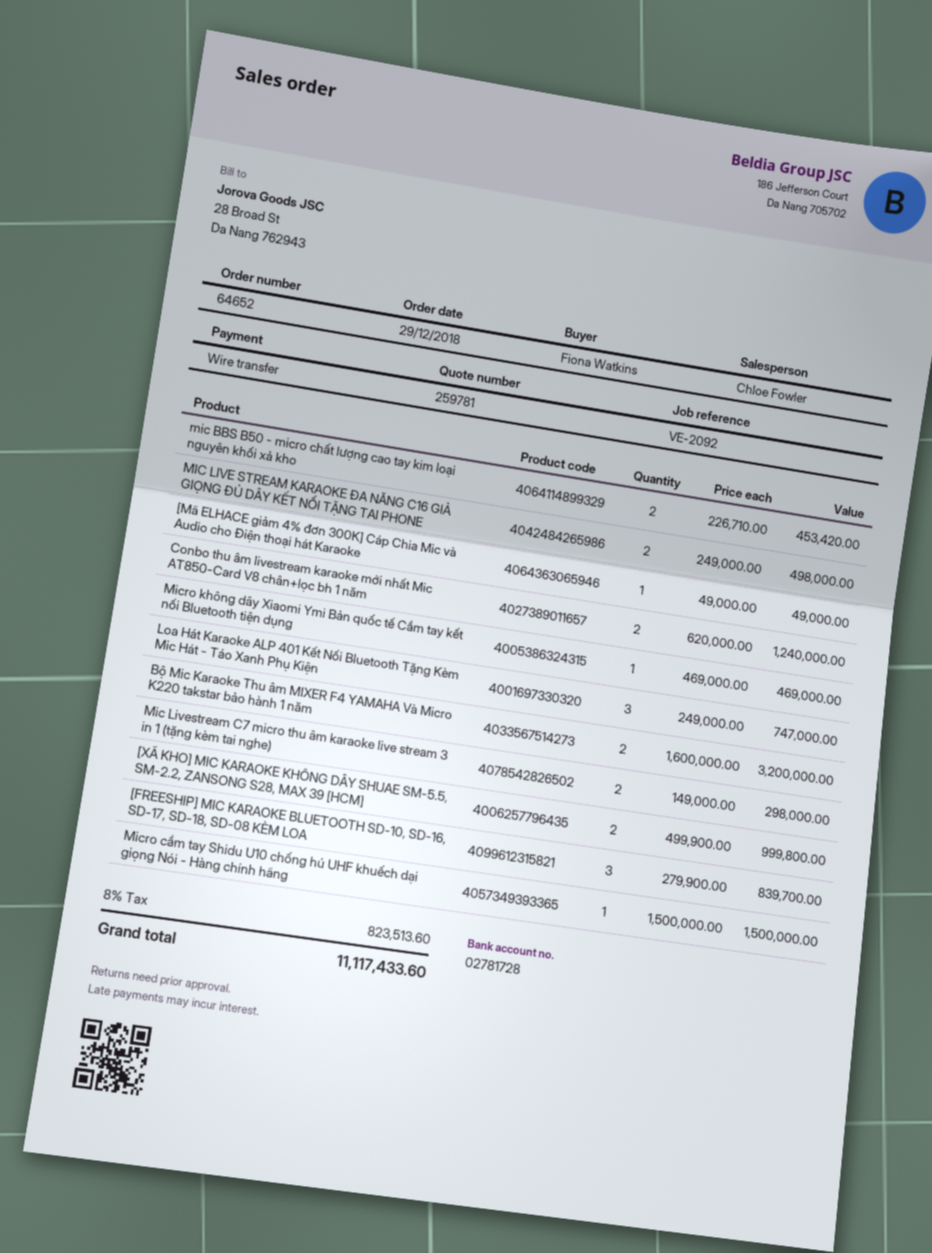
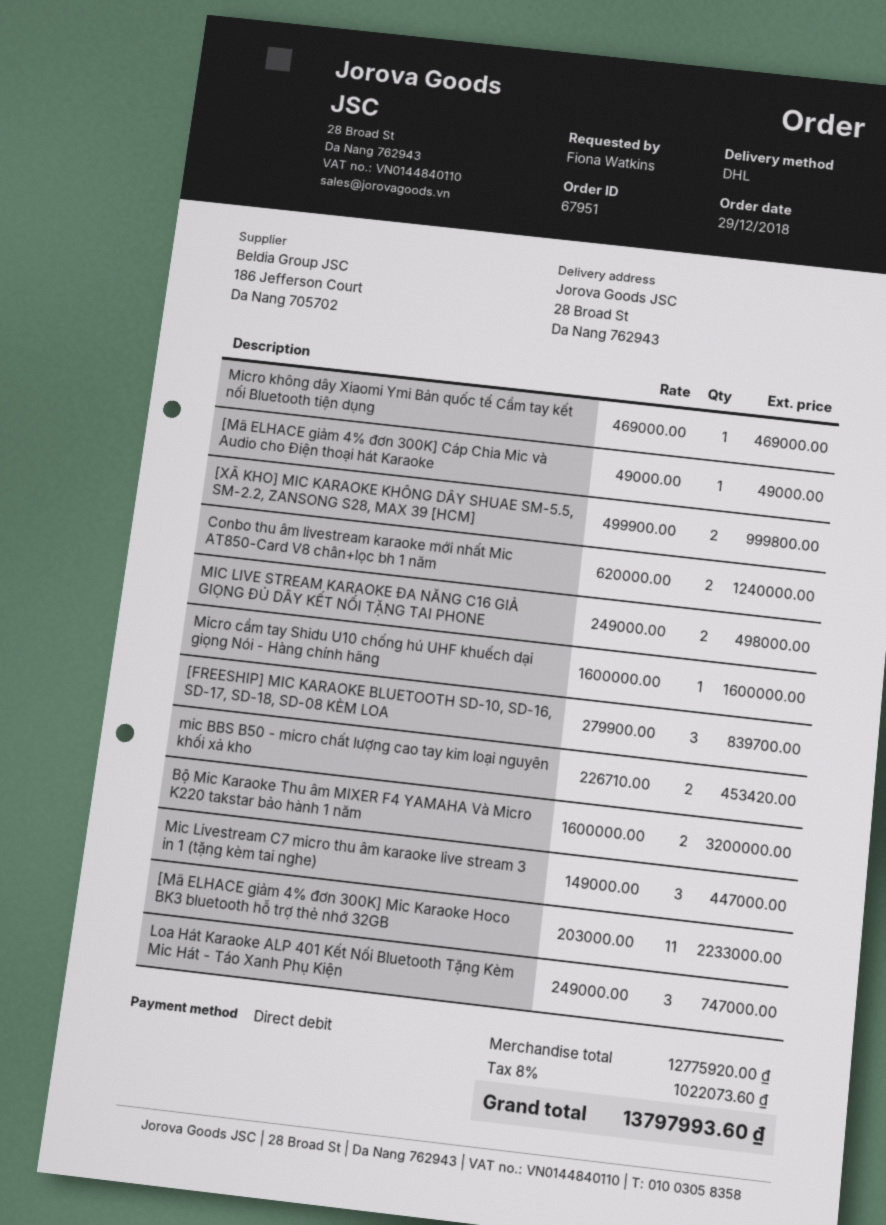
order number: 64652 -> 67951
payment method: bank transfer -> direct debit
Mic Livestream C7 micro thu âm karaoke live stream 3 in 1 (tặng kèm tai nghe): 2 x 149000.00 = 298000.00 -> 3 x 149000.00 = 447000.00
Micro cầm tay Shidu U10 chống hú UHF khuếch dại giọng Nói - Hàng chính hãng: 1 x 1500000.00 = 1500000.00 -> 1 x 1600000.00 = 1600000.00
[Mã ELHACE giảm 4% đơn 300K] Mic Karaoke Hoco BK3 bluetooth hỗ trợ thẻ nhớ 32GB: none -> 11 x 203000.00 = 2233000.00
tax: 8% = 823513.60 -> 8% = 1022073.60
total: 11117433.60 -> 13797993.60

